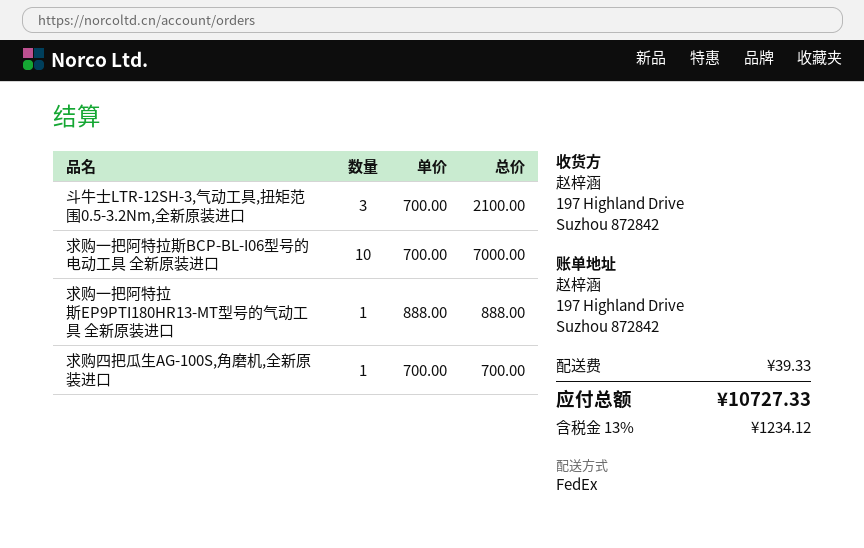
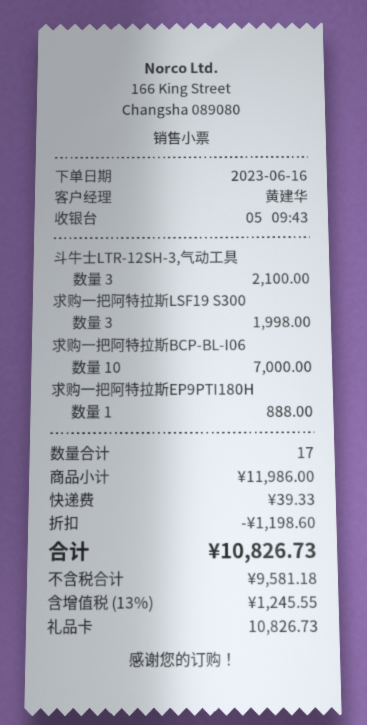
求购四把瓜生AG-100S,角磨机,全新原装进口: 1 for 700.00 -> none
求购一把阿特拉斯LSF19 S300: none -> 3 for 1998.00
discount: none -> 1198.60
tax: 13% = 1234.12 -> 13% = 1245.55
total: 10727.33 -> 10826.73

